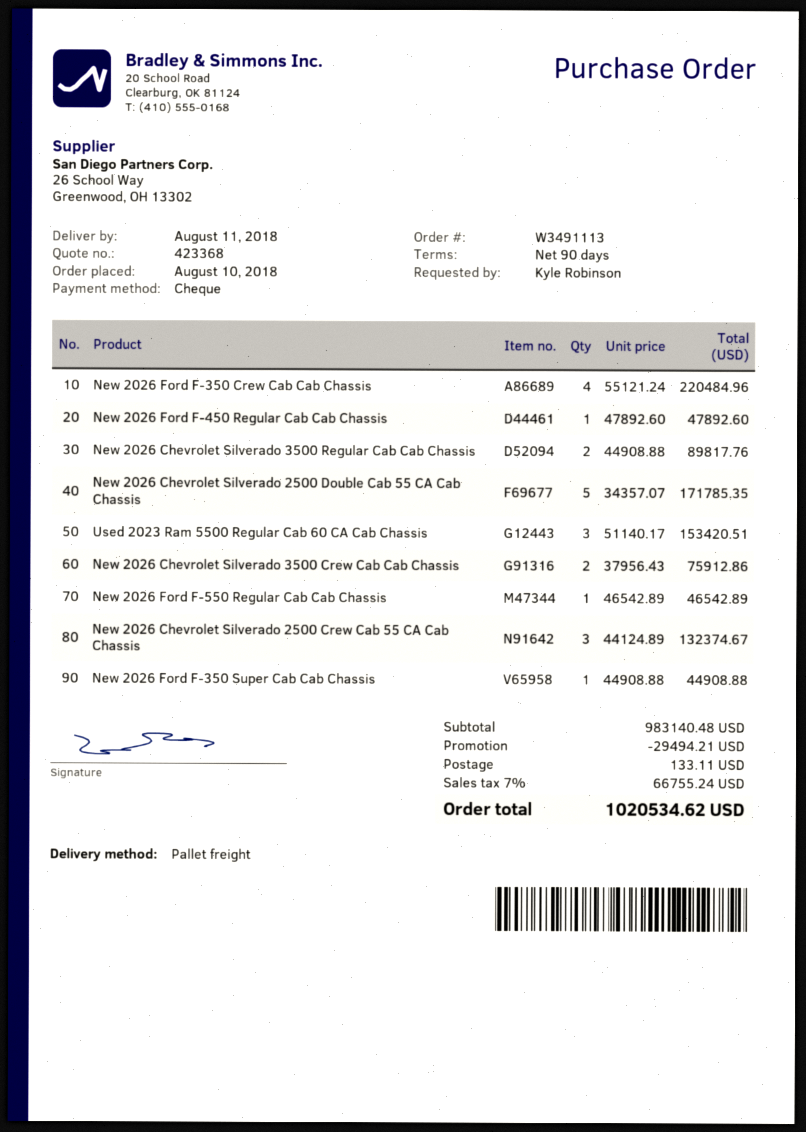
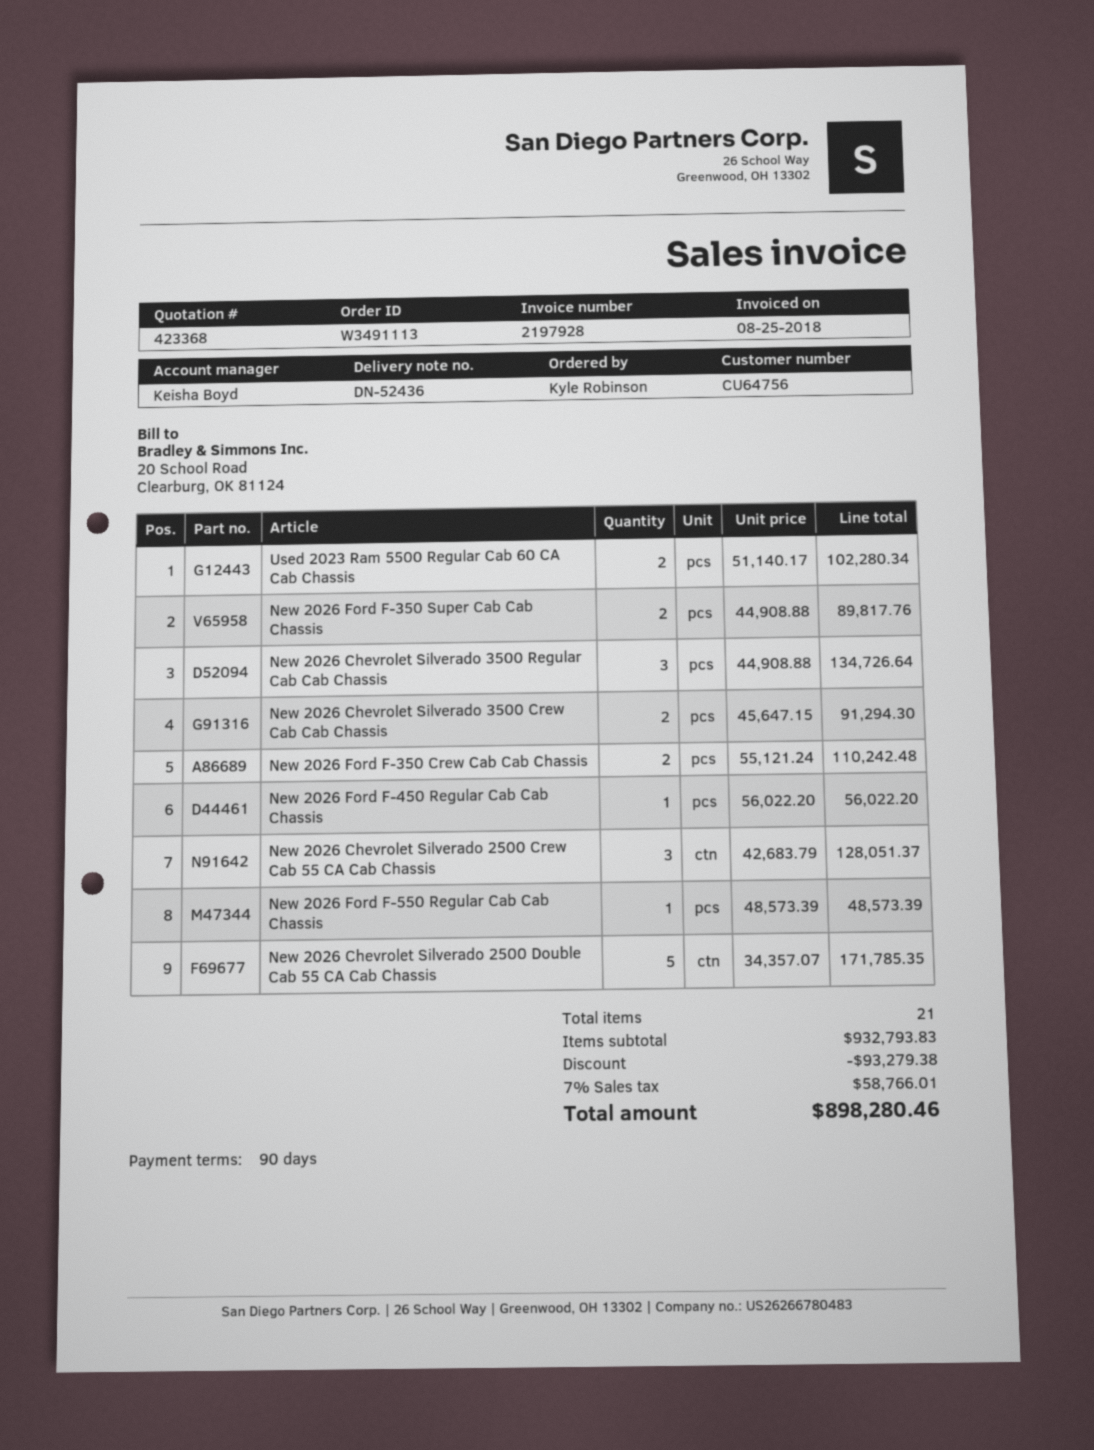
New 2026 Ford F-350 Crew Cab Cab Chassis: 4 x 55121.24 = 220484.96 -> 2 x 55121.24 = 110242.48
New 2026 Ford F-450 Regular Cab Cab Chassis: 1 x 47892.60 = 47892.60 -> 1 x 56022.20 = 56022.20
New 2026 Chevrolet Silverado 3500 Regular Cab Cab Chassis: 2 x 44908.88 = 89817.76 -> 3 x 44908.88 = 134726.64
Used 2023 Ram 5500 Regular Cab 60 CA Cab Chassis: 3 x 51140.17 = 153420.51 -> 2 x 51140.17 = 102280.34
New 2026 Chevrolet Silverado 3500 Crew Cab Cab Chassis: 2 x 37956.43 = 75912.86 -> 2 x 45647.15 = 91294.30
New 2026 Ford F-550 Regular Cab Cab Chassis: 1 x 46542.89 = 46542.89 -> 1 x 48573.39 = 48573.39
New 2026 Chevrolet Silverado 2500 Crew Cab 55 CA Cab Chassis: 3 x 44124.89 = 132374.67 -> 3 x 42683.79 = 128051.37
New 2026 Ford F-350 Super Cab Cab Chassis: 1 x 44908.88 = 44908.88 -> 2 x 44908.88 = 89817.76
subtotal: 983140.48 -> 932793.83
discount: 29494.21 -> 93279.38
shipping: 133.11 -> none
tax: 7% = 66755.24 -> 7% = 58766.01
total: 1020534.62 -> 898280.46

